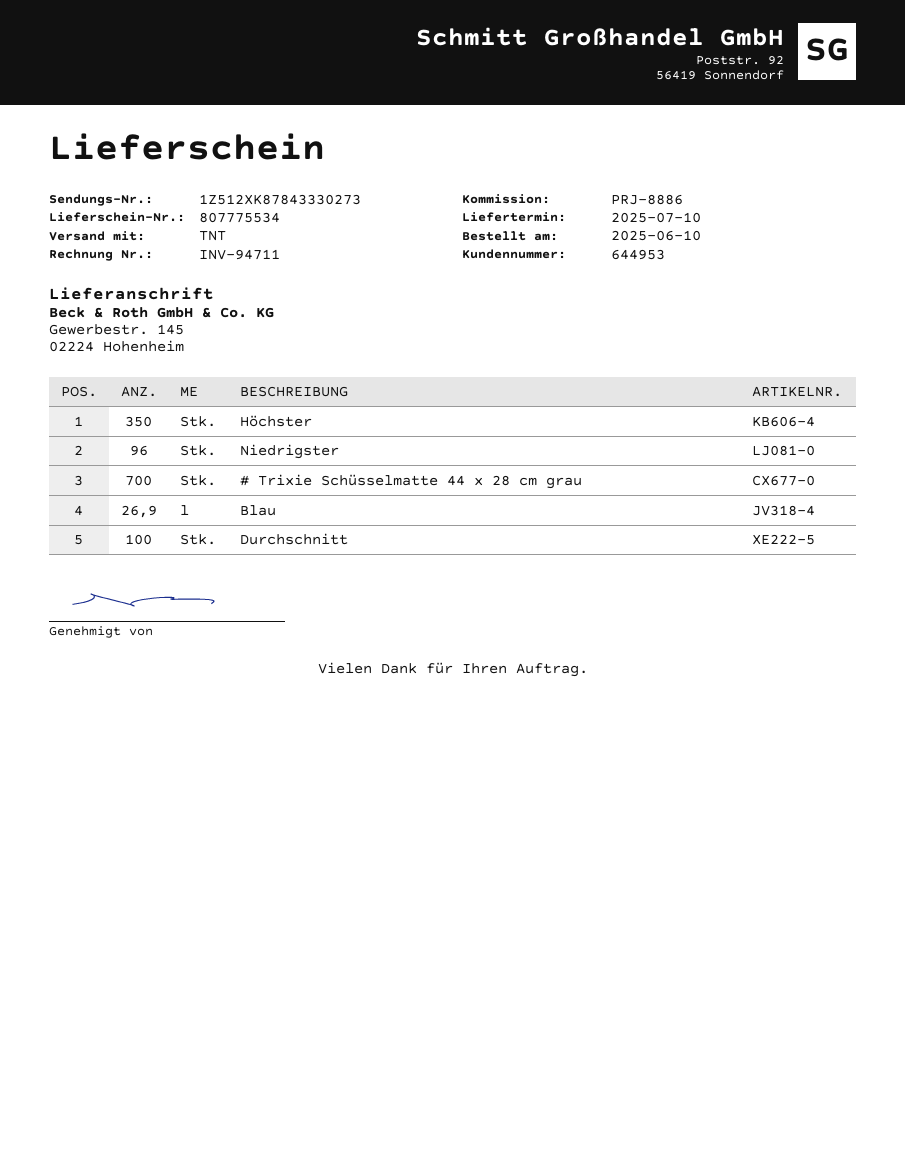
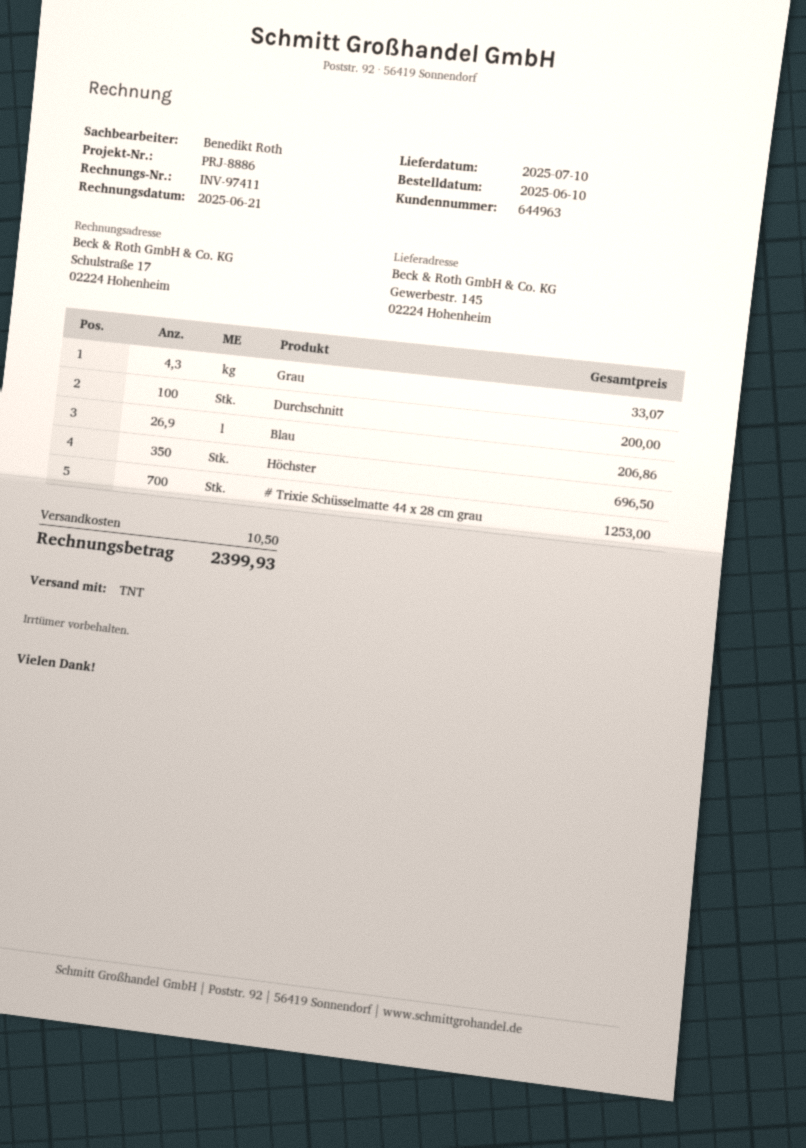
invoice number: INV-94711 -> INV-97411
customer number: 644953 -> 644963
Niedrigster: 96 -> none
Grau: none -> 4.3

